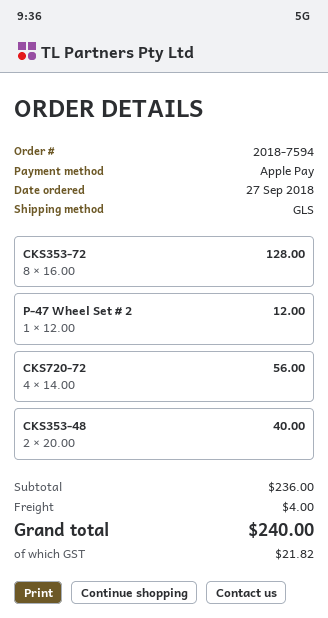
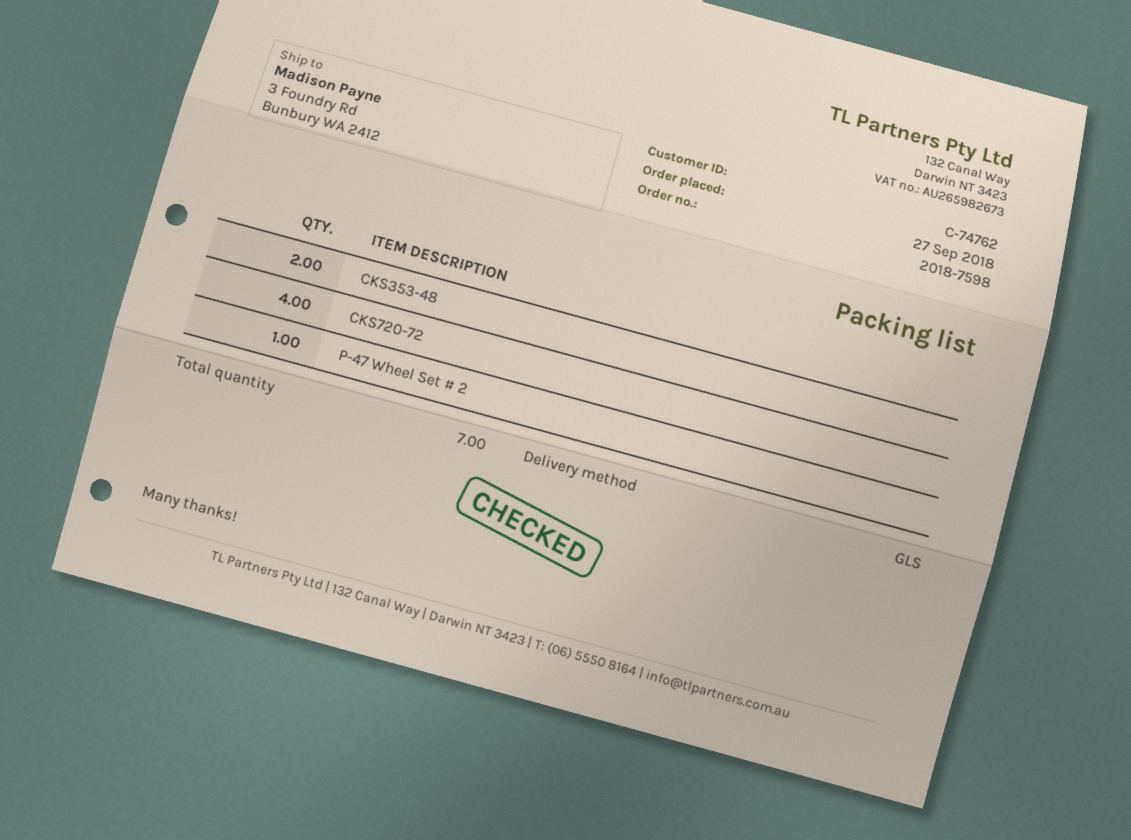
order number: 2018-7594 -> 2018-7598
CKS353-72: 8 -> none

